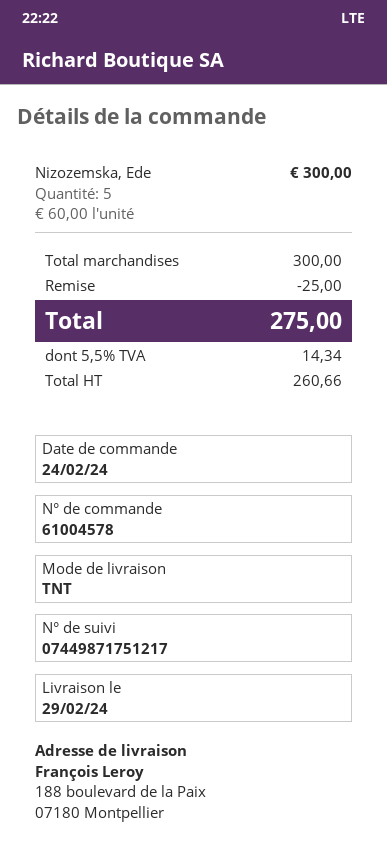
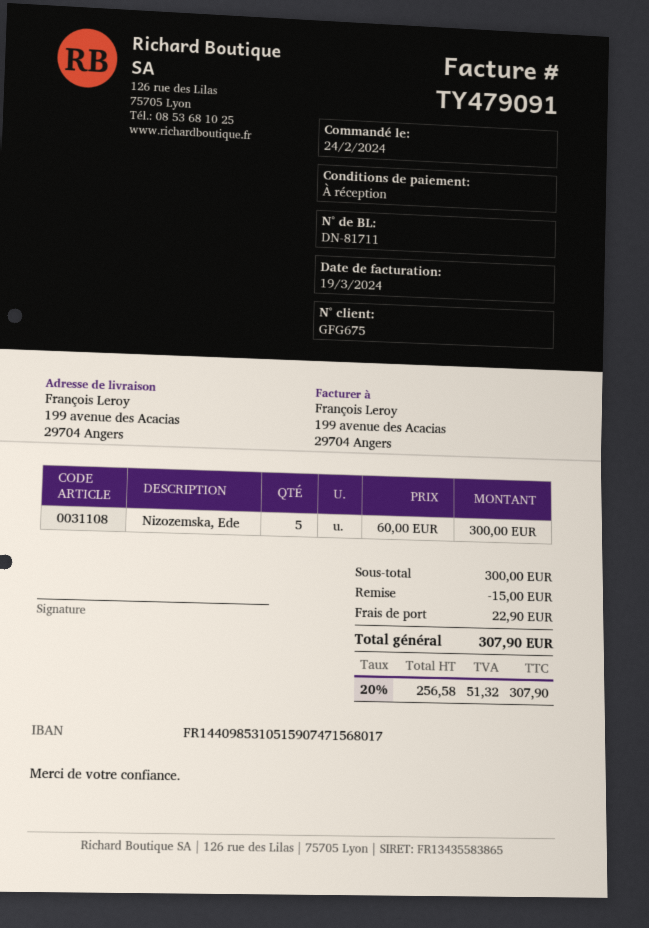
ship to: 188 boulevard de la Paix, 07180 Montpellier -> 199 avenue des Acacias, 29704 Angers
discount: 25.00 -> 15.00
shipping: none -> 22.90
net: 260.66 -> 256.58
tax: 5.5% = 14.34 -> 20% = 51.32
total: 275.00 -> 307.90

